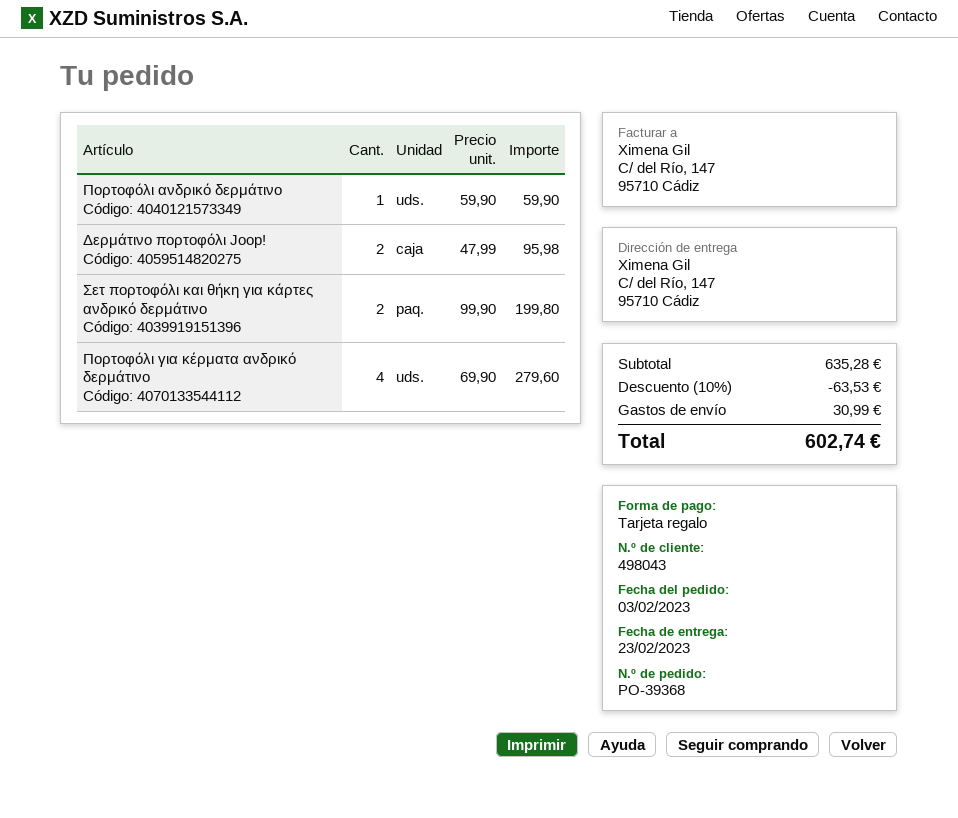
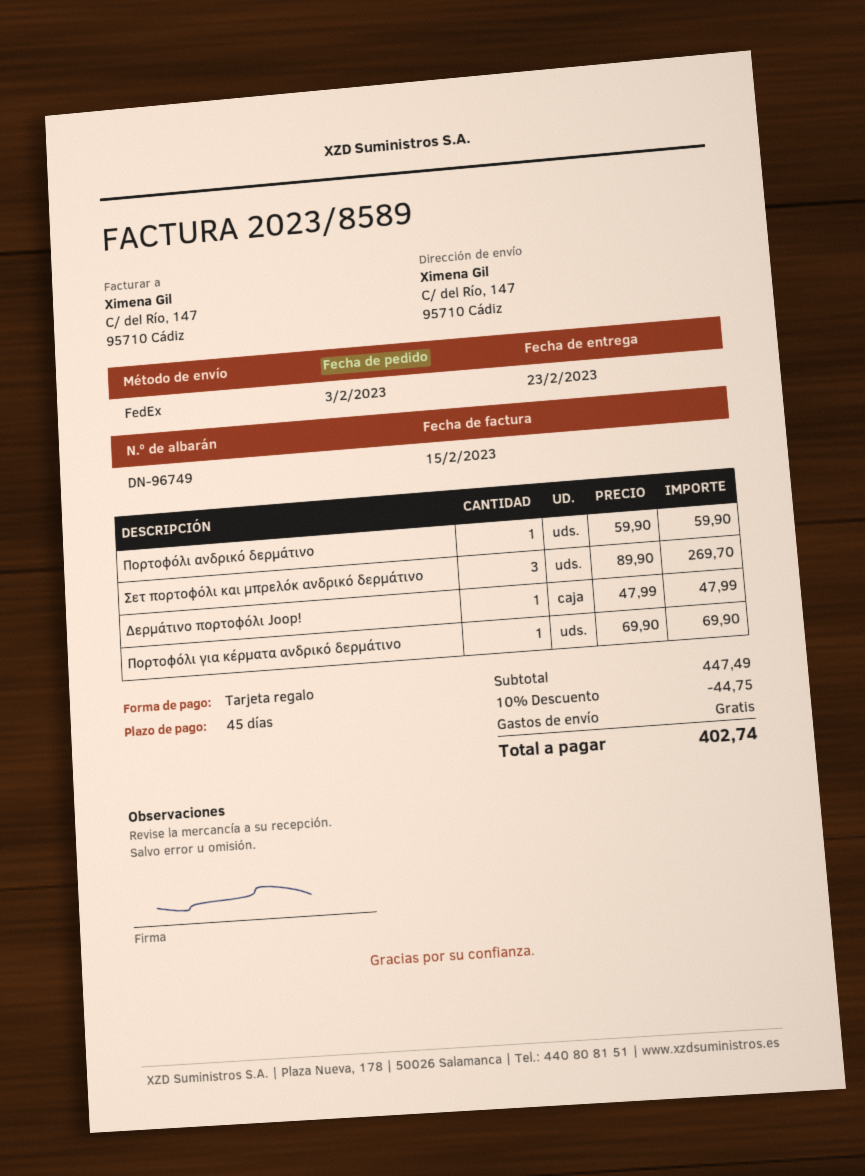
Δερμάτινο πορτοφόλι Joop!: 2 x 47.99 = 95.98 -> 1 x 47.99 = 47.99
Σετ πορτοφόλι και θήκη για κάρτες ανδρικό δερμάτινο: 2 x 99.90 = 199.80 -> none
Πορτοφόλι για κέρματα ανδρικό δερμάτινο: 4 x 69.90 = 279.60 -> 1 x 69.90 = 69.90
Σετ πορτοφόλι και μπρελόκ ανδρικό δερμάτινο: none -> 3 x 89.90 = 269.70
subtotal: 635.28 -> 447.49
discount: 10% = 63.53 -> 10% = 44.75
shipping: 30.99 -> 0.00
total: 602.74 -> 402.74

